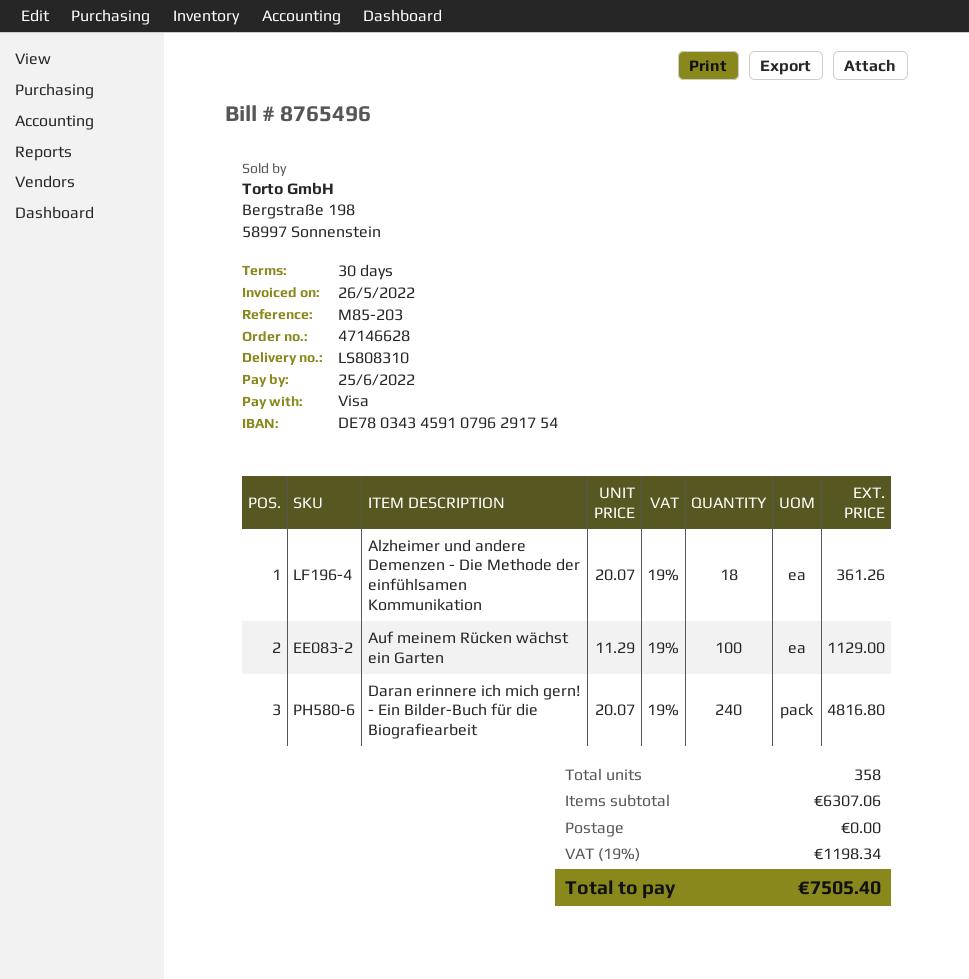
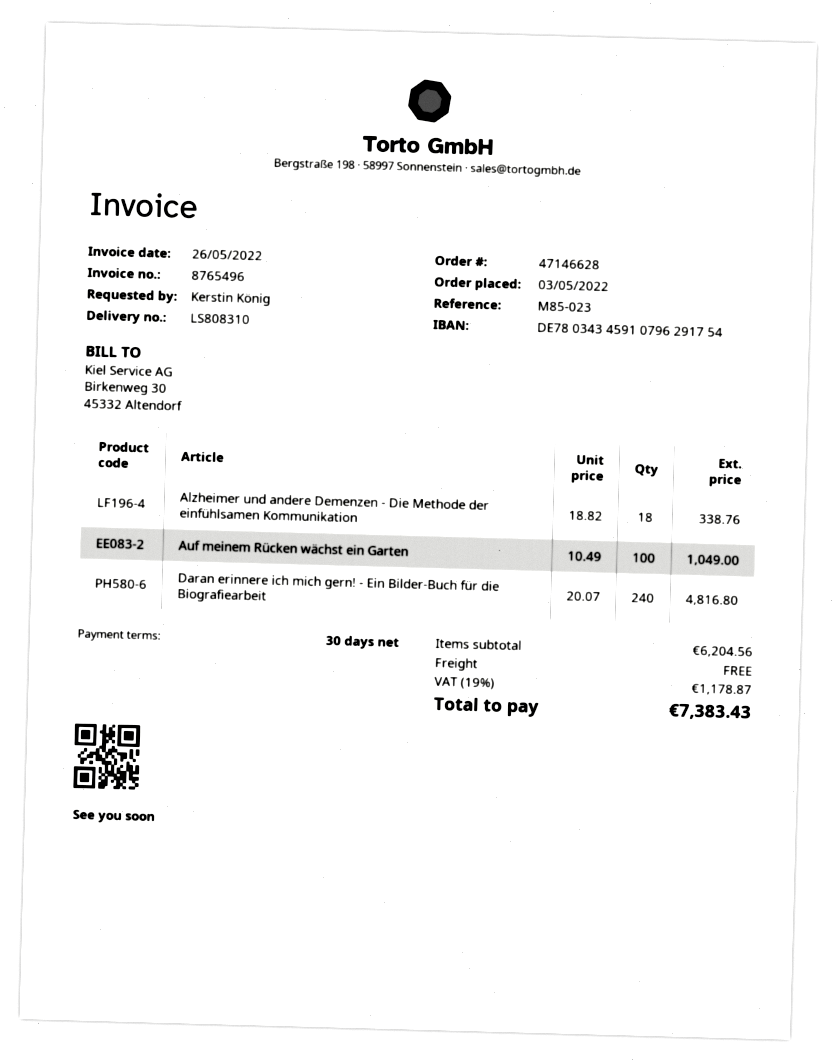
reference: M85-203 -> M85-023
Alzheimer und andere Demenzen - Die Methode der einfühlsamen Kommunikation: 18 x 20.07 = 361.26 -> 18 x 18.82 = 338.76
Auf meinem Rücken wächst ein Garten: 100 x 11.29 = 1129.00 -> 100 x 10.49 = 1049.00
subtotal: 6307.06 -> 6204.56
tax: 19% = 1198.34 -> 19% = 1178.87
total: 7505.40 -> 7383.43

